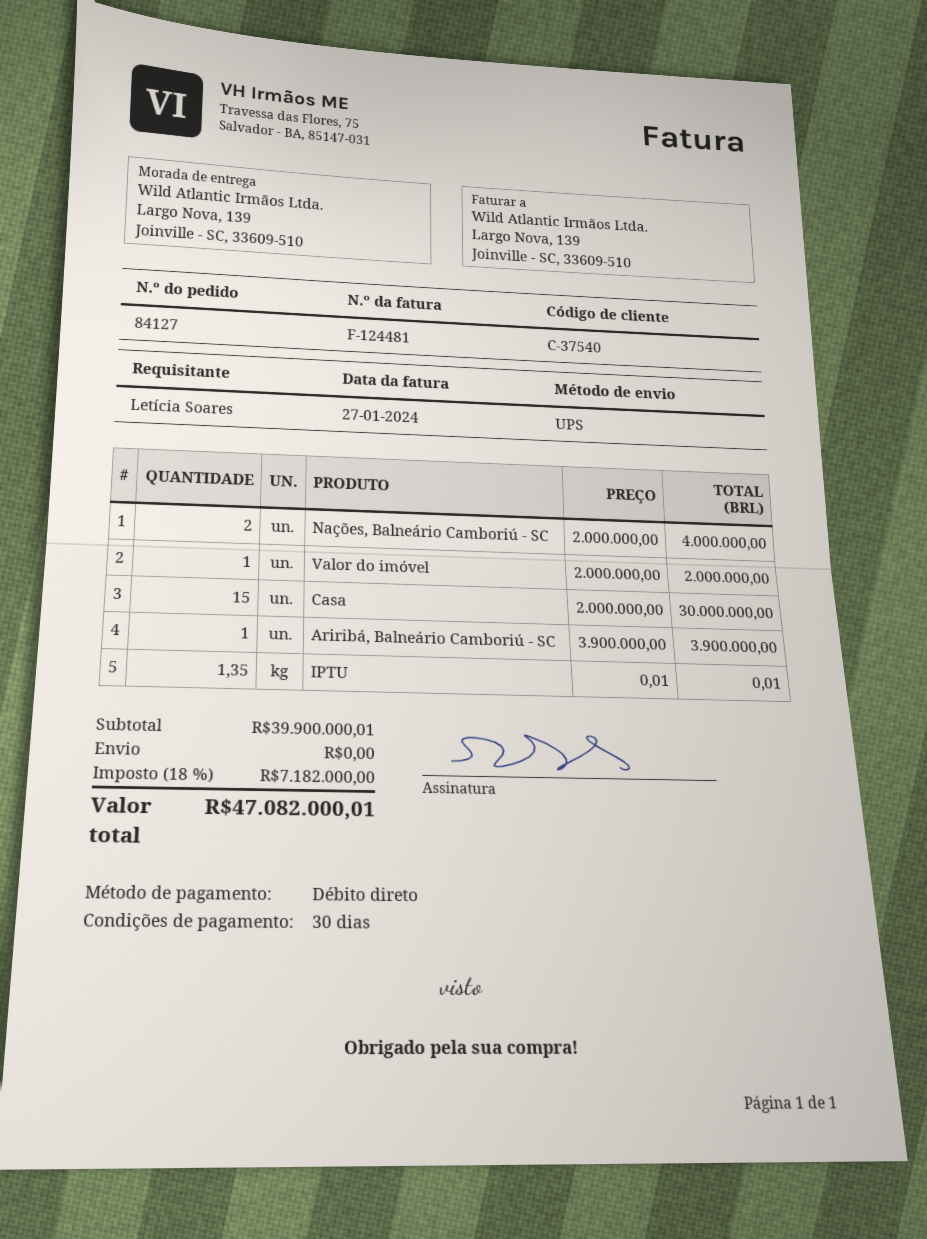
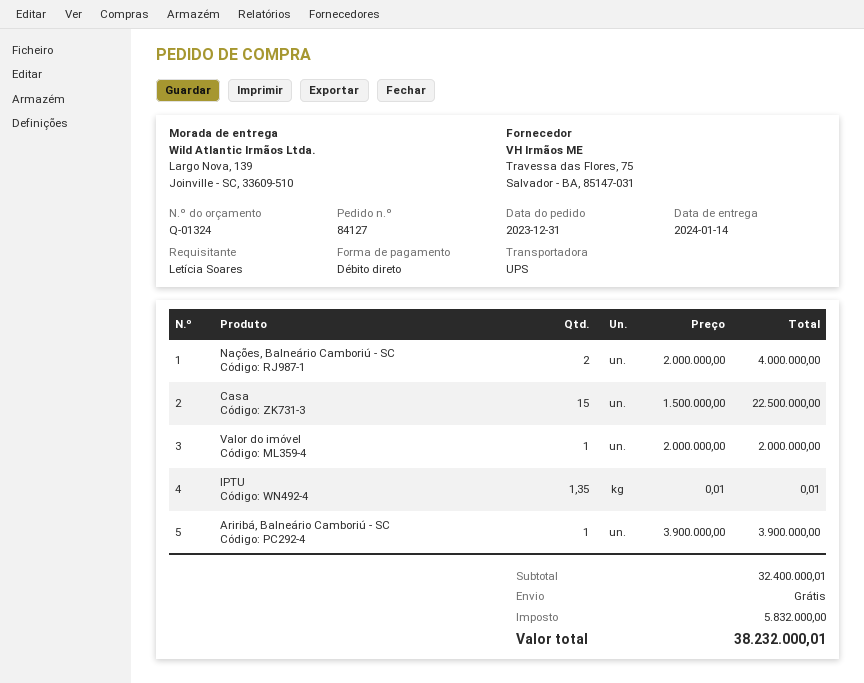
Casa: 15 x 2000000.00 = 30000000.00 -> 15 x 1500000.00 = 22500000.00
subtotal: 39900000.01 -> 32400000.01
tax: 7182000.00 -> 5832000.00
total: 47082000.01 -> 38232000.01

